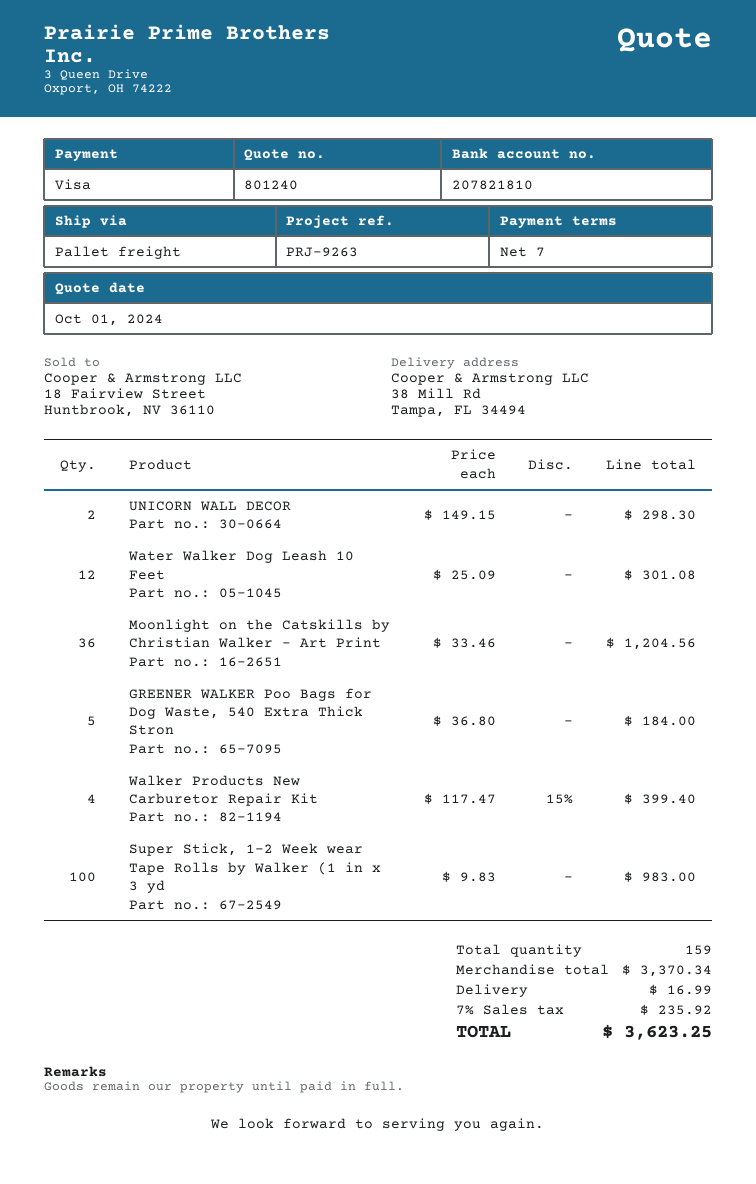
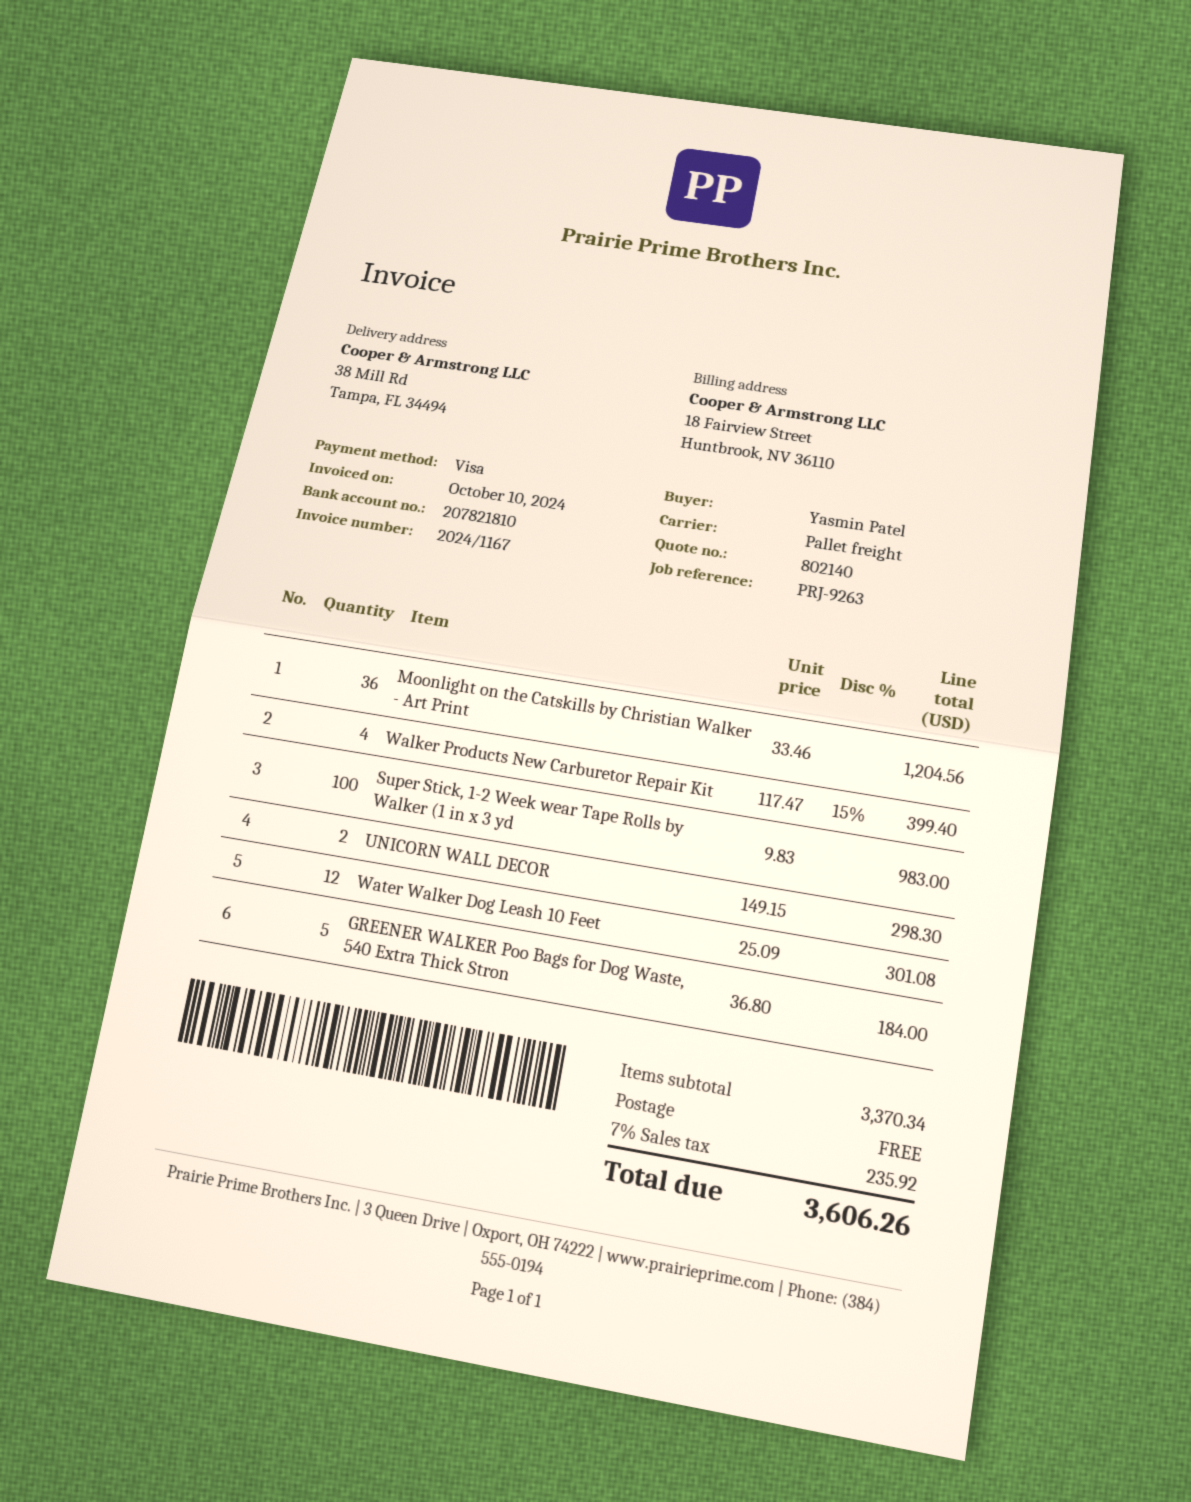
quote number: 801240 -> 802140
shipping: 16.99 -> 0.00
total: 3623.25 -> 3606.26

